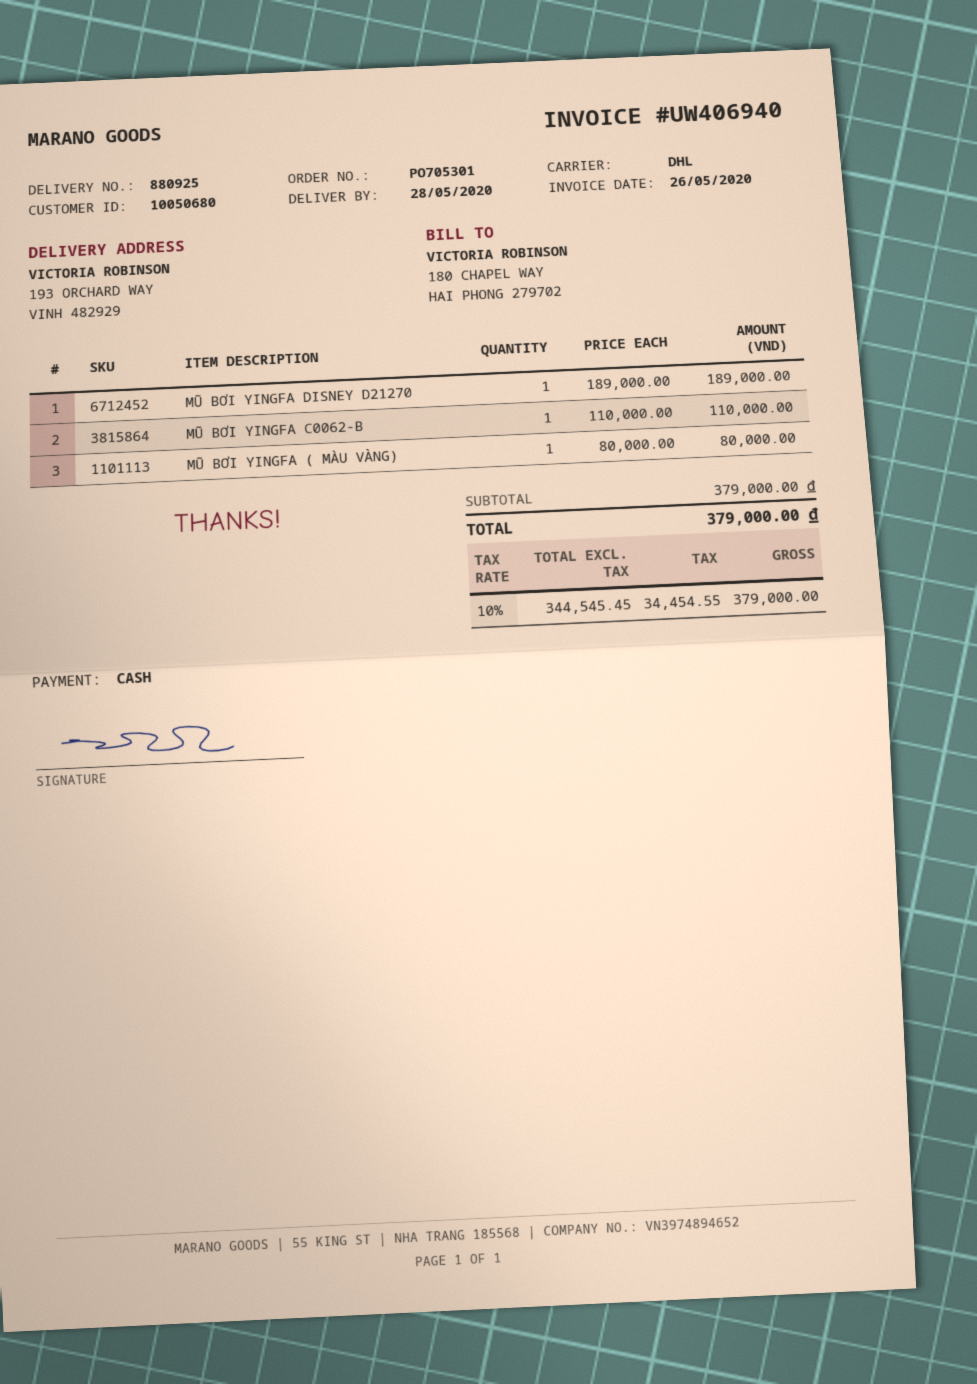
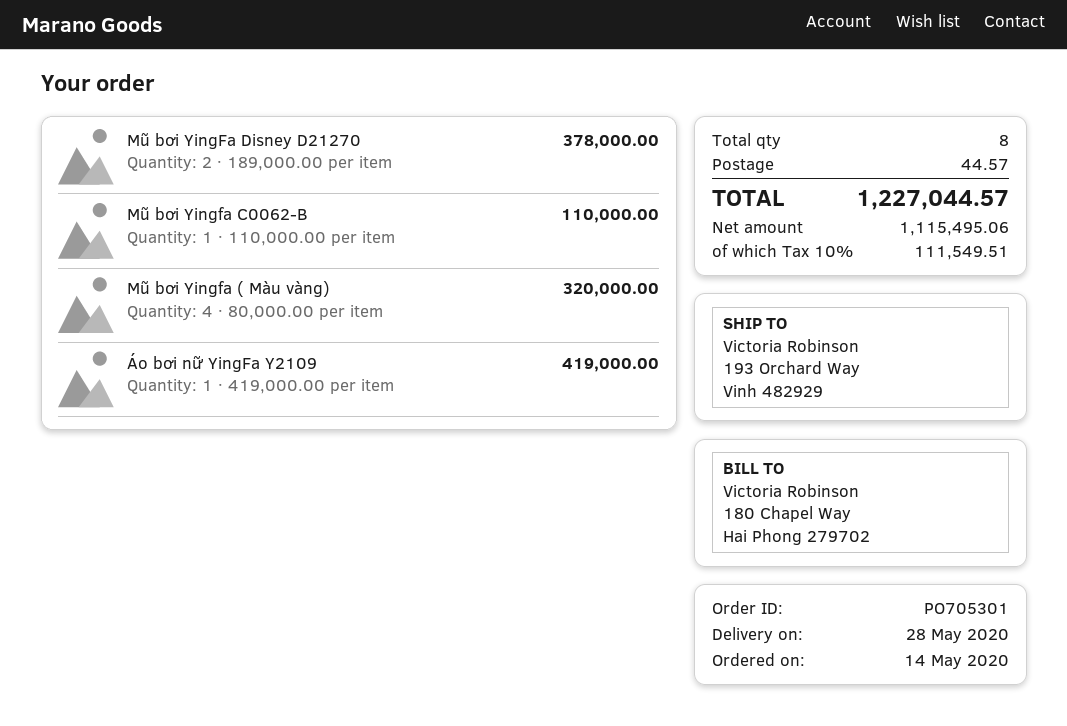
MŨ BƠI YINGFA DISNEY D21270: 1 x 189000.00 = 189000.00 -> 2 x 189000.00 = 378000.00
MŨ BƠI YINGFA ( MÀU VÀNG): 1 x 80000.00 = 80000.00 -> 4 x 80000.00 = 320000.00
Áo bơi nữ YingFa Y2109: none -> 1 x 419000.00 = 419000.00
shipping: none -> 44.57
net: 344545.45 -> 1115495.06
tax: 10% = 34454.55 -> 10% = 111549.51
total: 379000.00 -> 1227044.57

